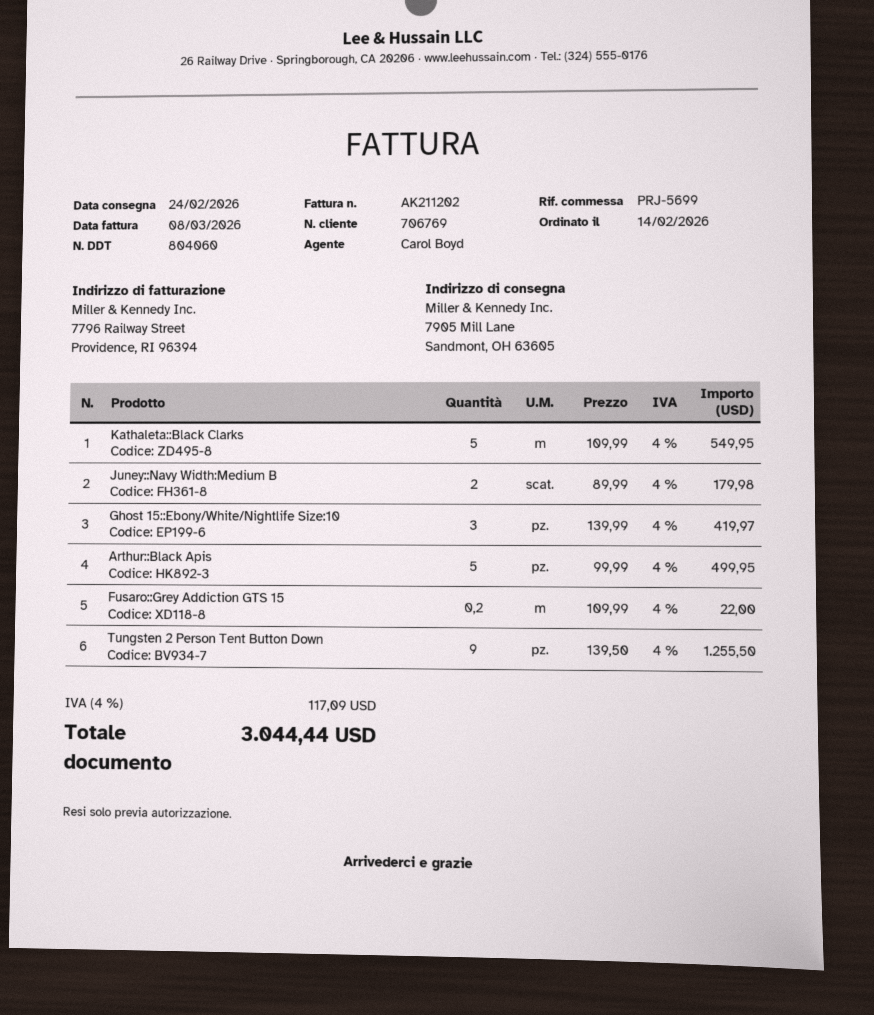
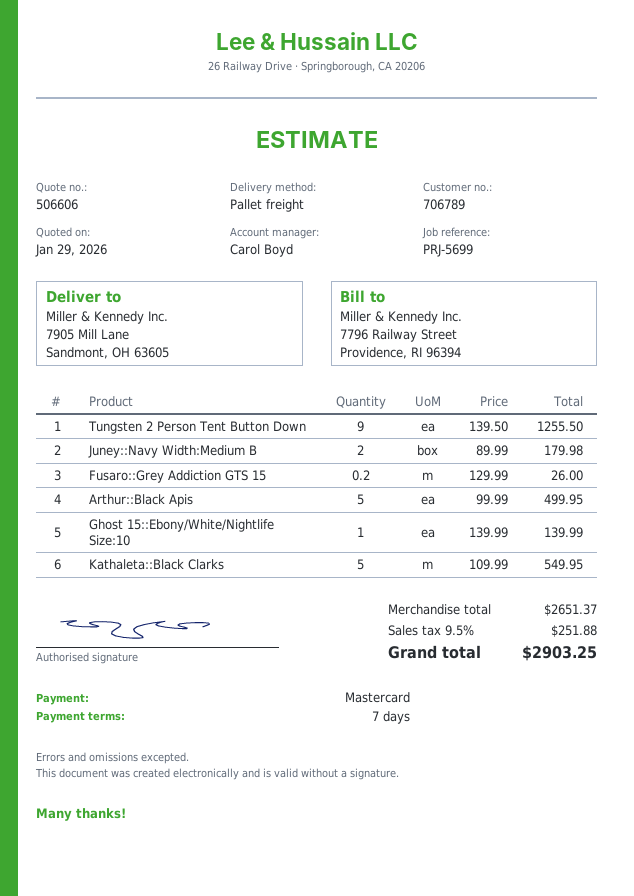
customer number: 706769 -> 706789
Ghost 15::Ebony/White/Nightlife Size:10: 3 x 139.99 = 419.97 -> 1 x 139.99 = 139.99
Fusaro::Grey Addiction GTS 15: 0.2 x 109.99 = 22.00 -> 0.2 x 129.99 = 26.00
tax: 4% = 117.09 -> 9.5% = 251.88
total: 3044.44 -> 2903.25

